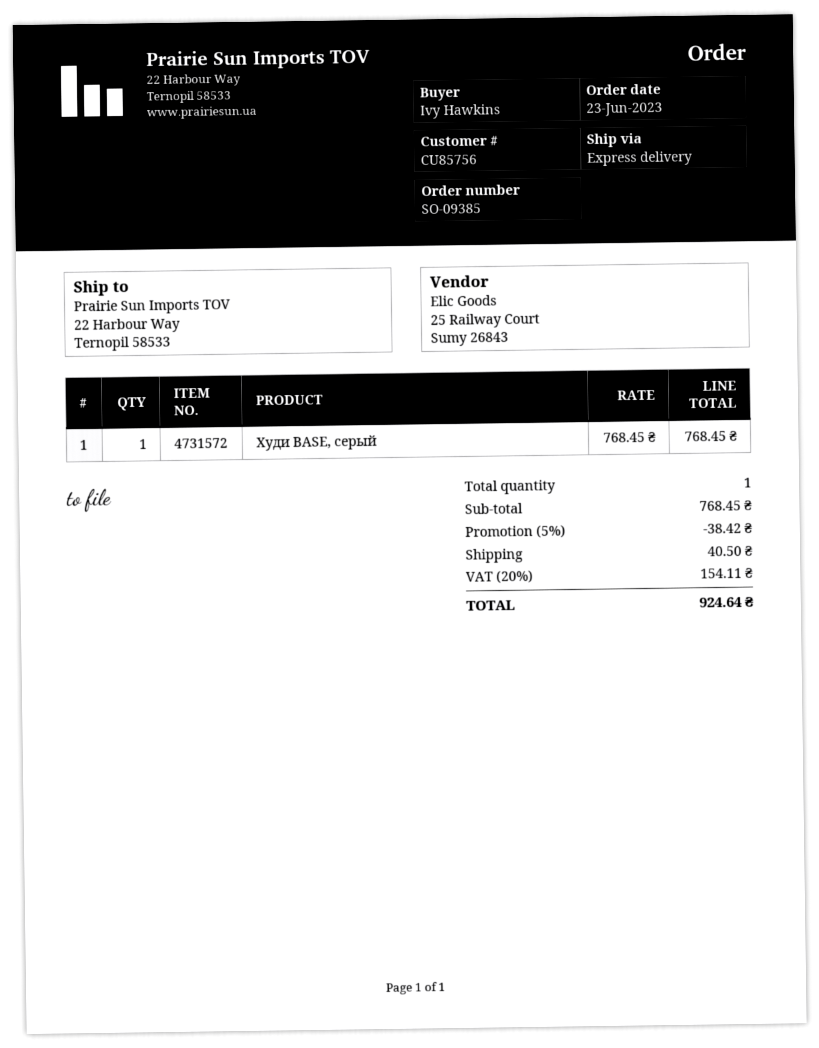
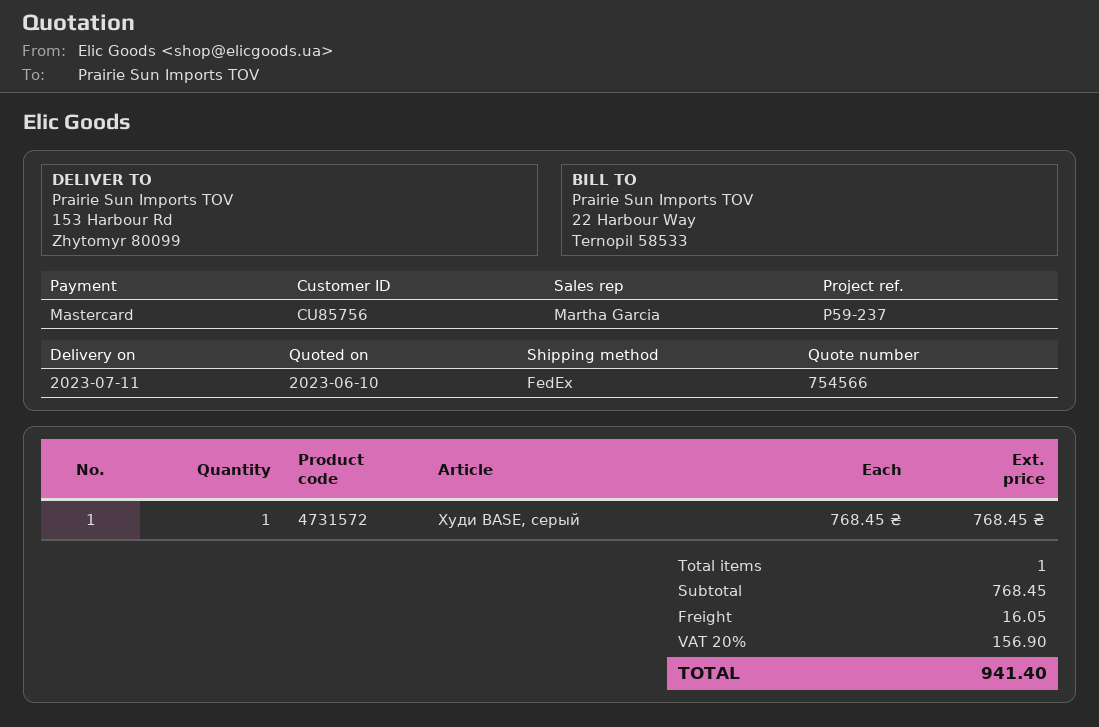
shipping method: express -> FedEx
ship to: 22 Harbour Way, Ternopil 58533 -> 153 Harbour Rd, Zhytomyr 80099
discount: 5% = 38.42 -> none
shipping: 40.50 -> 16.05
tax: 20% = 154.11 -> 20% = 156.90
total: 924.64 -> 941.40

